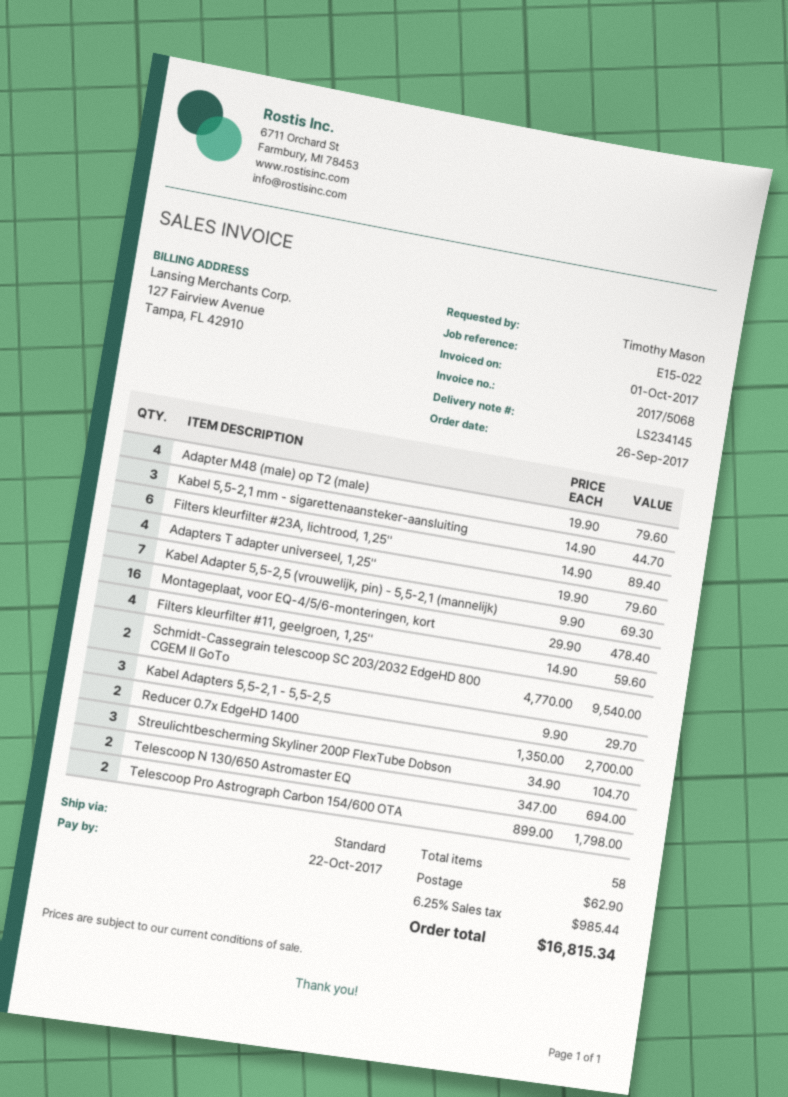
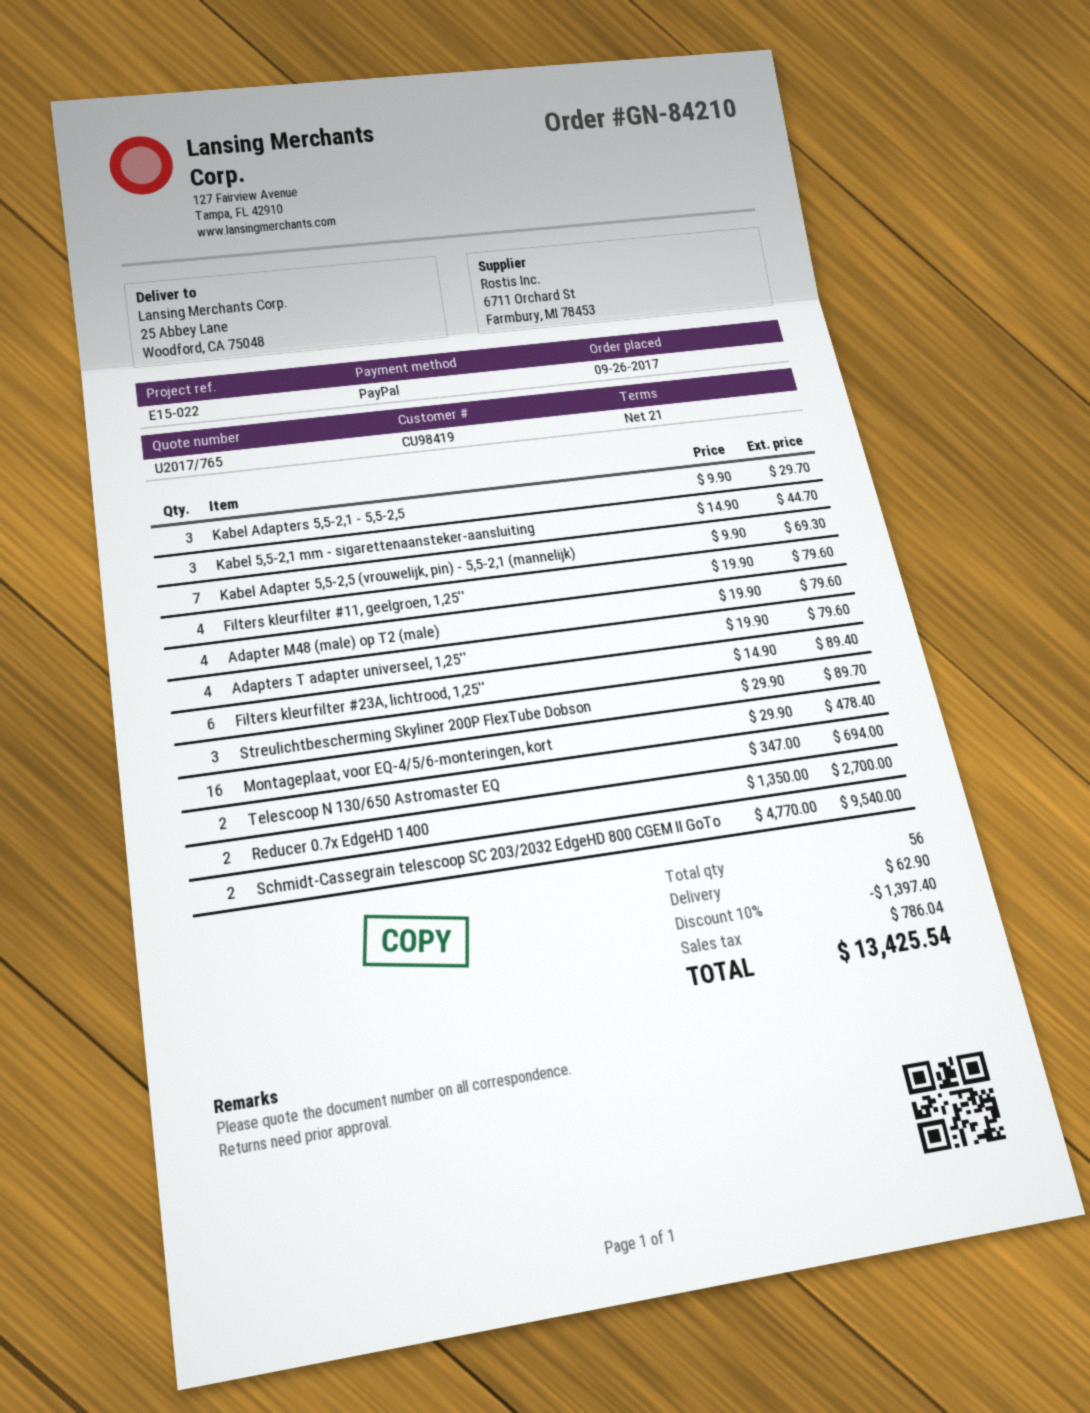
Filters kleurfilter #11, geelgroen, 1,25'': 4 x 14.90 = 59.60 -> 4 x 19.90 = 79.60
Streulichtbescherming Skyliner 200P FlexTube Dobson: 3 x 34.90 = 104.70 -> 3 x 29.90 = 89.70
Telescoop Pro Astrograph Carbon 154/600 OTA: 2 x 899.00 = 1798.00 -> none
total quantity: 58 -> 56
discount: none -> 10% = 1397.40
tax: 985.44 -> 786.04
total: 16815.34 -> 13425.54

